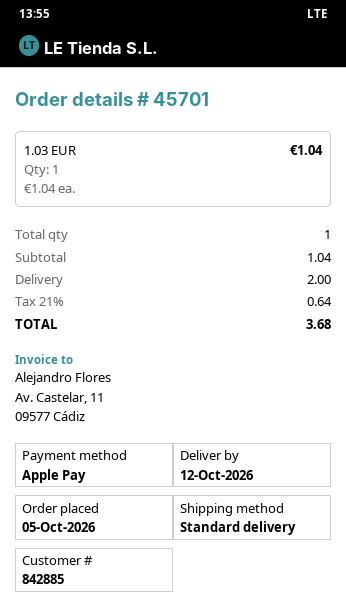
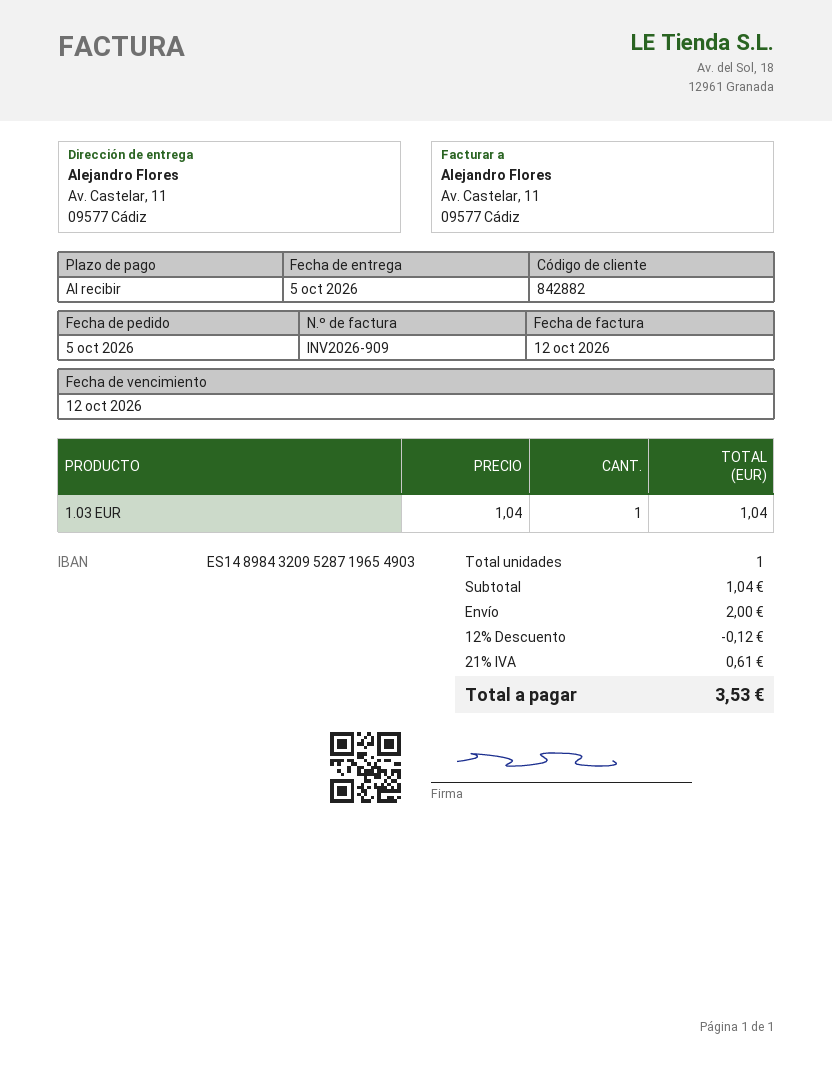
delivery date: 2026-10-12 -> 2026-10-05
customer number: 842885 -> 842882
discount: none -> 12% = 0.12
tax: 21% = 0.64 -> 21% = 0.61
total: 3.68 -> 3.53

